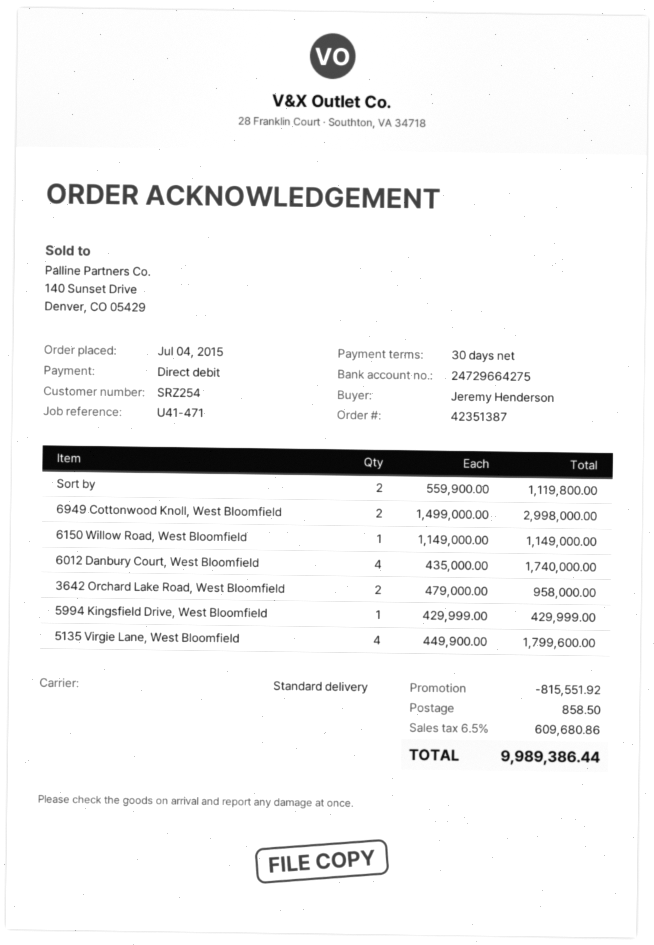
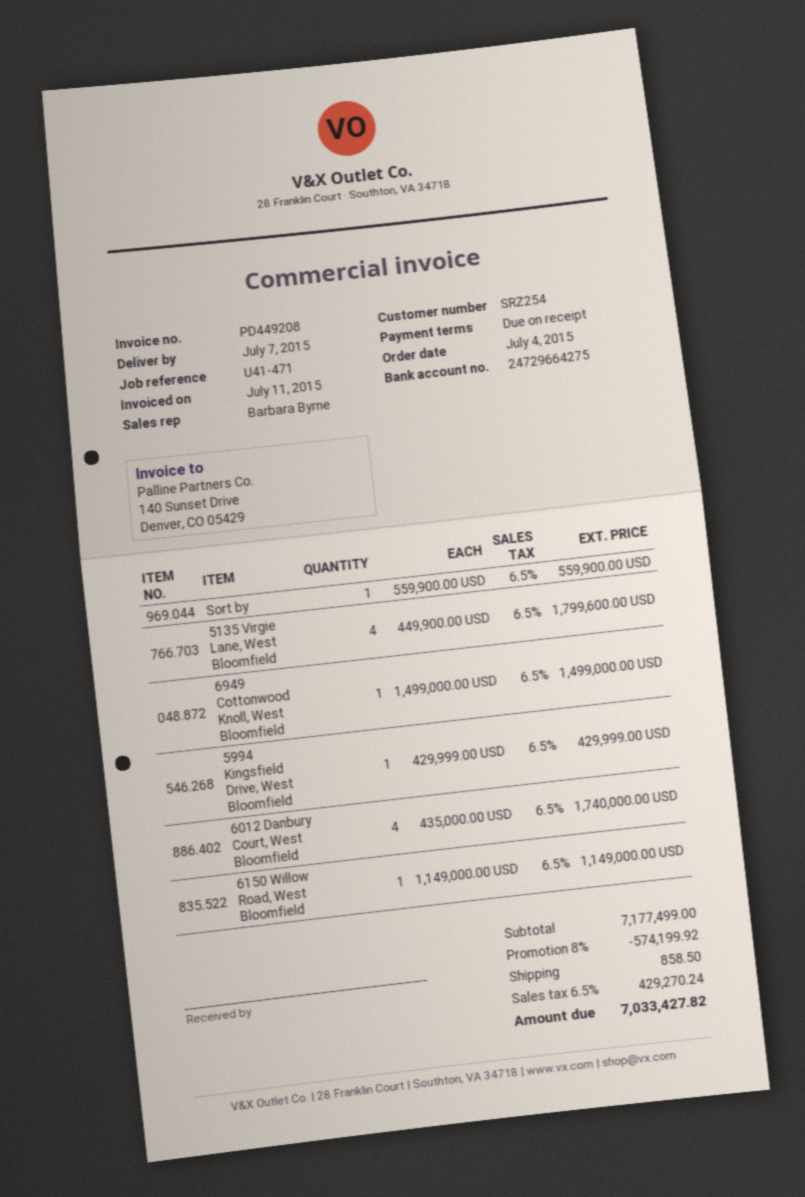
payment terms: 30 days -> on receipt
Sort by: 2 x 559900.00 = 1119800.00 -> 1 x 559900.00 = 559900.00
6949 Cottonwood Knoll, West Bloomfield: 2 x 1499000.00 = 2998000.00 -> 1 x 1499000.00 = 1499000.00
3642 Orchard Lake Road, West Bloomfield: 2 x 479000.00 = 958000.00 -> none
discount: 815551.92 -> 574199.92
tax: 6.5% = 609680.86 -> 6.5% = 429270.24
total: 9989386.44 -> 7033427.82

